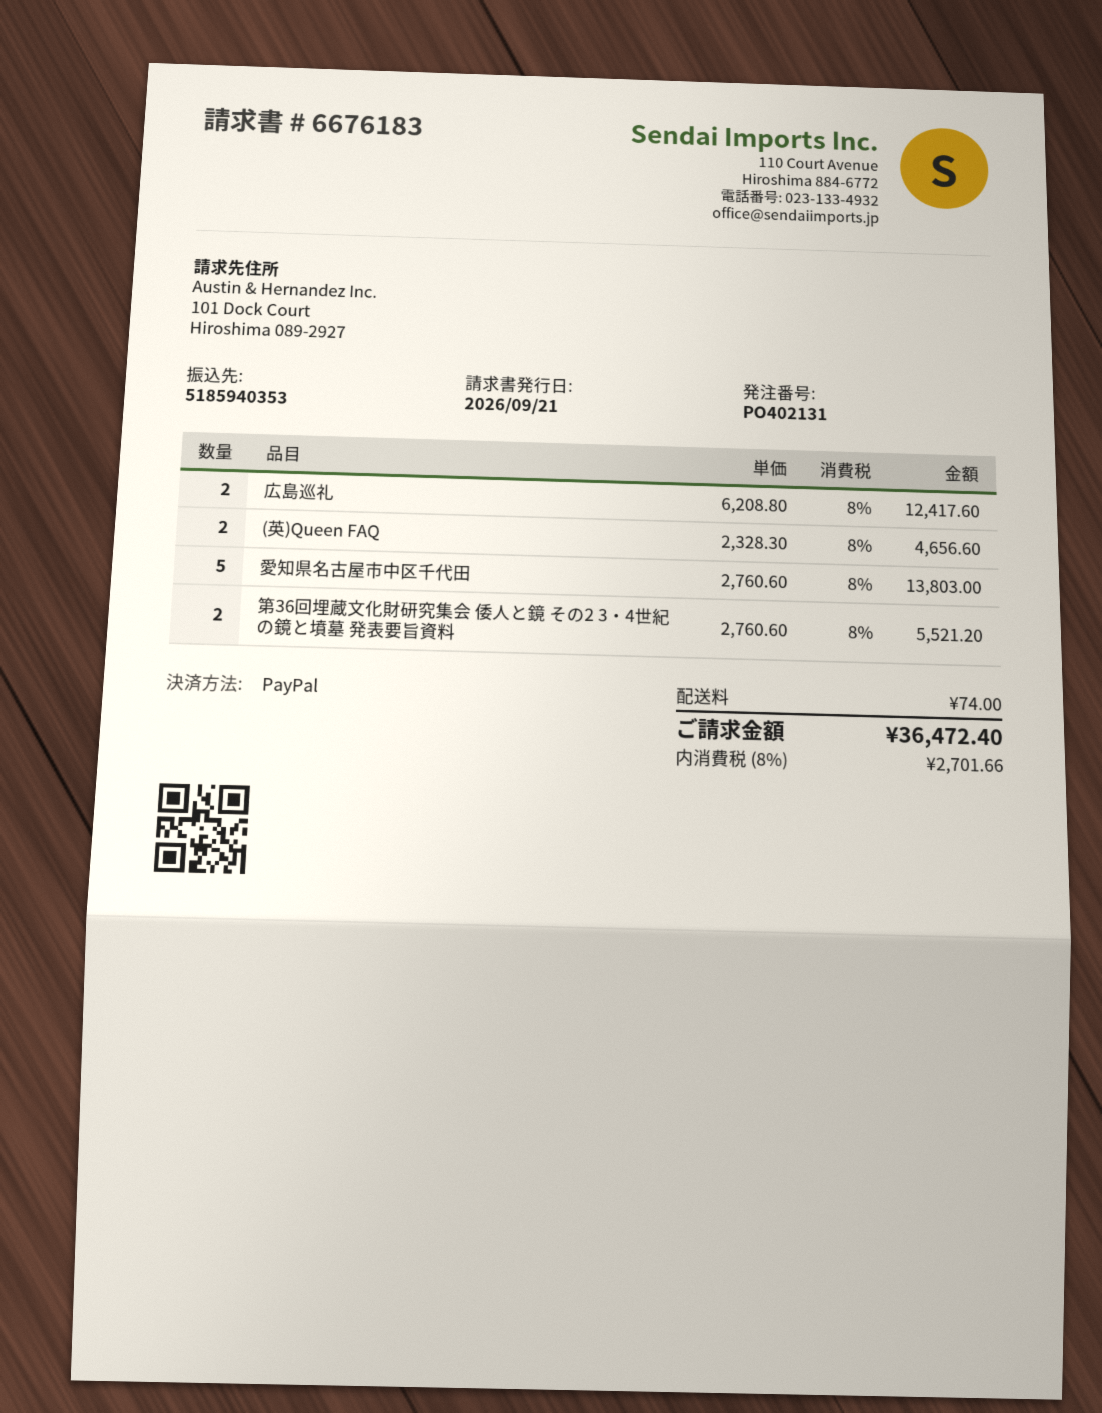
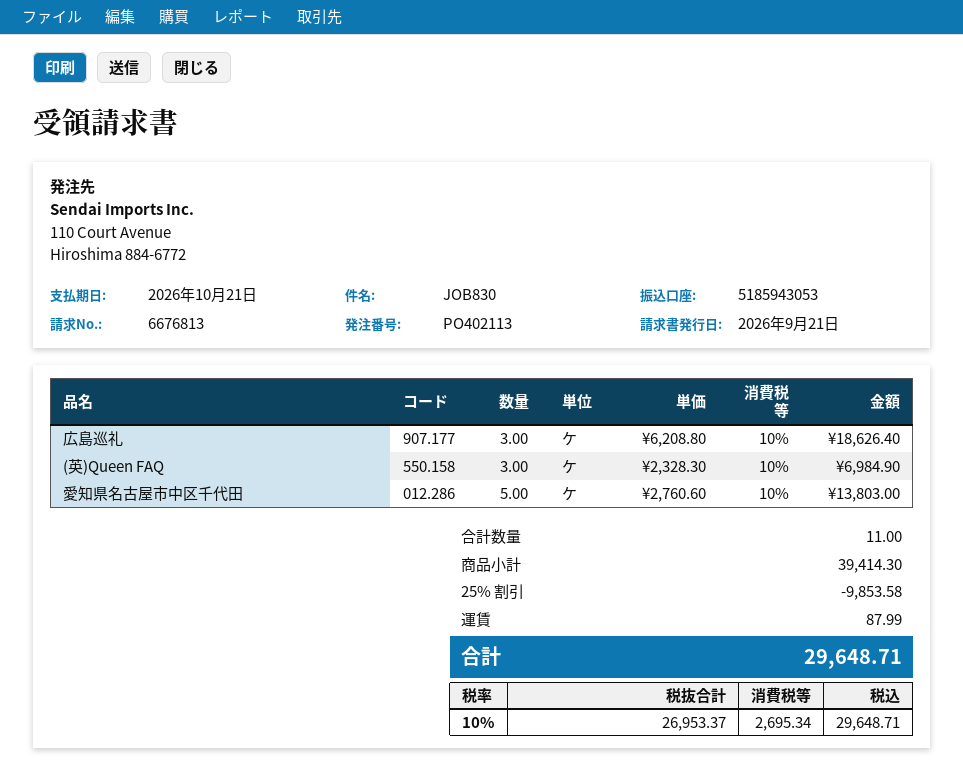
order number: PO402131 -> PO402113
invoice number: 6676183 -> 6676813
bank account: 5185940353 -> 5185943053
広島巡礼: 2 x 6208.80 = 12417.60 -> 3 x 6208.80 = 18626.40
(英)Queen FAQ: 2 x 2328.30 = 4656.60 -> 3 x 2328.30 = 6984.90
第36回埋蔵文化財研究集会 倭人と鏡 その2 3・4世紀の鏡と墳墓 発表要旨資料: 2 x 2760.60 = 5521.20 -> none
discount: none -> 25% = 9853.58
shipping: 74.00 -> 87.99
tax: 8% = 2701.66 -> 10% = 2695.34
total: 36472.40 -> 29648.71

